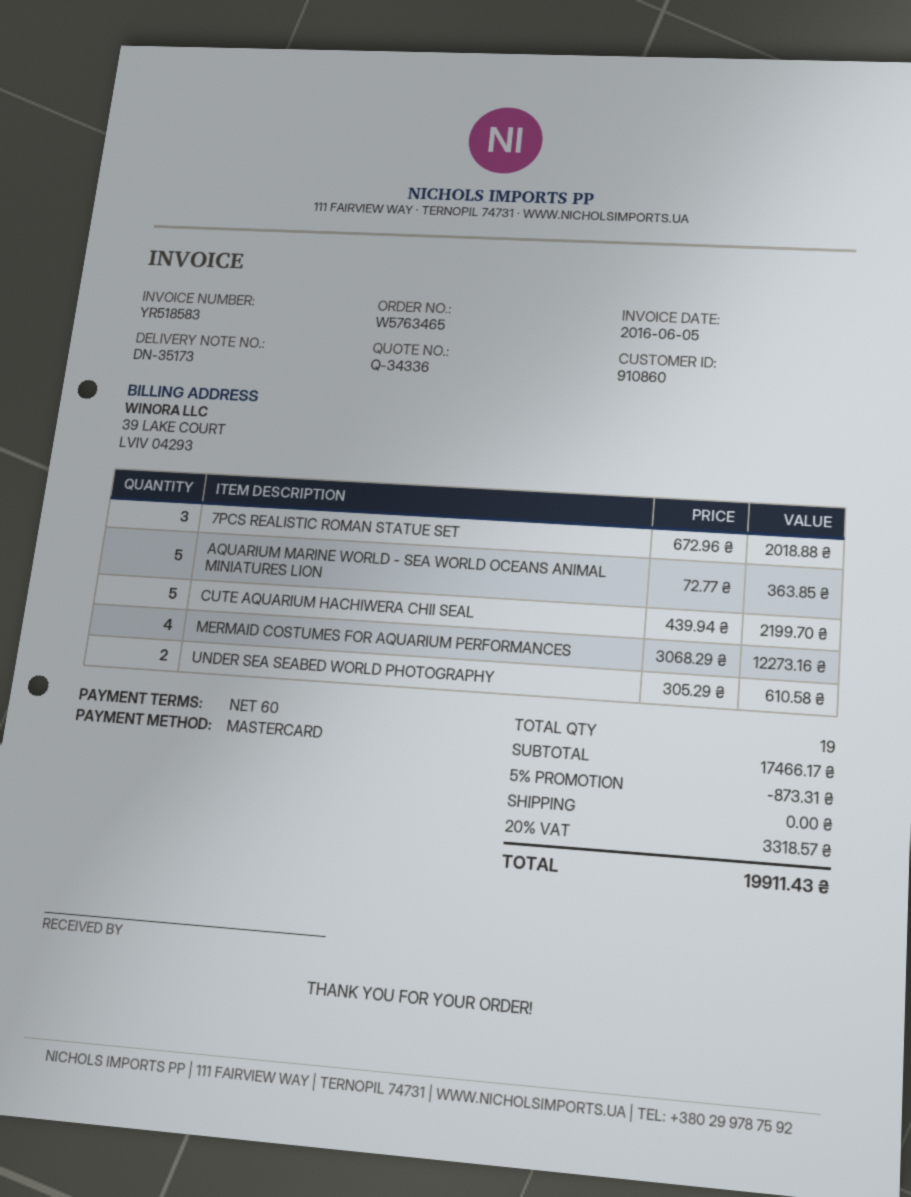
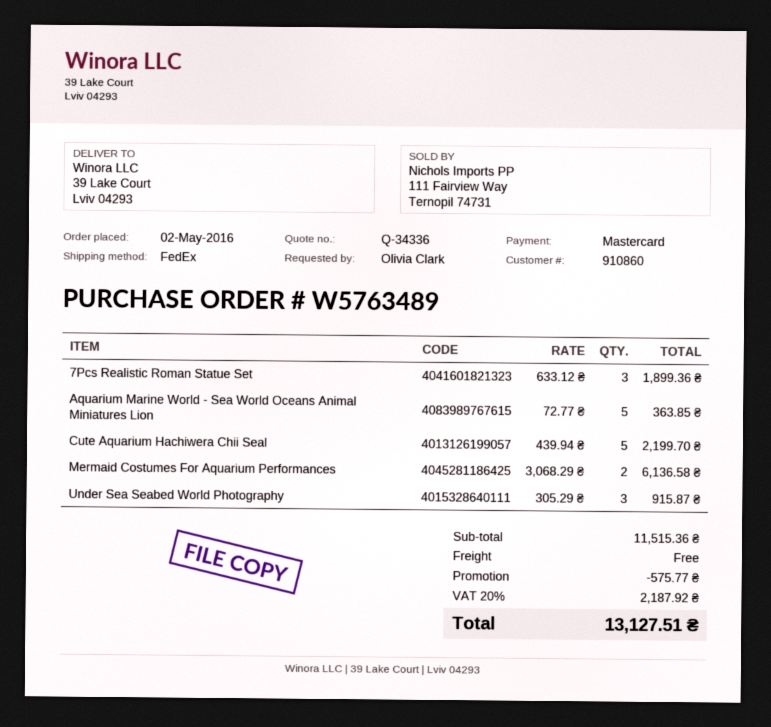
order number: W5763465 -> W5763489
7PCS REALISTIC ROMAN STATUE SET: 3 x 672.96 = 2018.88 -> 3 x 633.12 = 1899.36
MERMAID COSTUMES FOR AQUARIUM PERFORMANCES: 4 x 3068.29 = 12273.16 -> 2 x 3068.29 = 6136.58
UNDER SEA SEABED WORLD PHOTOGRAPHY: 2 x 305.29 = 610.58 -> 3 x 305.29 = 915.87
subtotal: 17466.17 -> 11515.36
discount: 873.31 -> 575.77
tax: 20% = 3318.57 -> 20% = 2187.92
total: 19911.43 -> 13127.51

